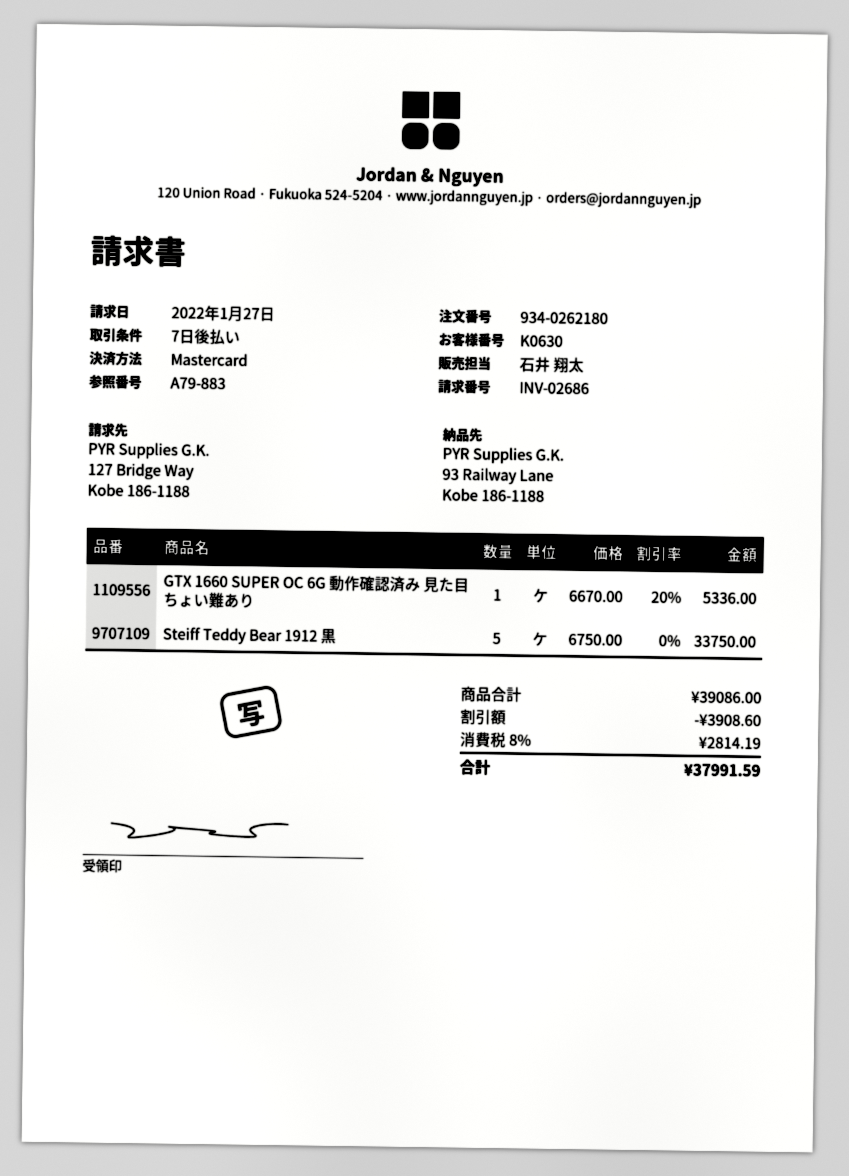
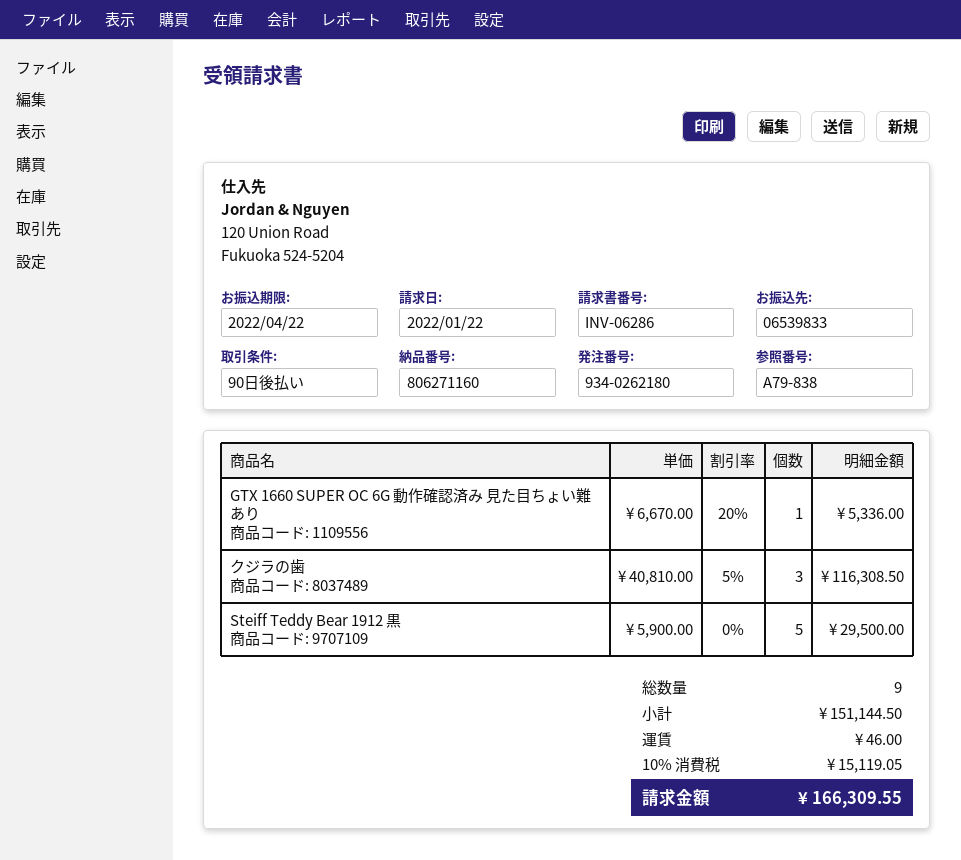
invoice number: INV-02686 -> INV-06286
invoice date: 2022-01-27 -> 2022-01-22
payment terms: 7 days -> 90 days
reference: A79-883 -> A79-838
Steiff Teddy Bear 1912 黒: 5 x 6750.00 = 33750.00 -> 5 x 5900.00 = 29500.00
クジラの歯: none -> 3 x 40810.00 - 5% = 116308.50
subtotal: 39086.00 -> 151144.50
discount: 3908.60 -> none
shipping: none -> 46.00
tax: 8% = 2814.19 -> 10% = 15119.05
total: 37991.59 -> 166309.55

